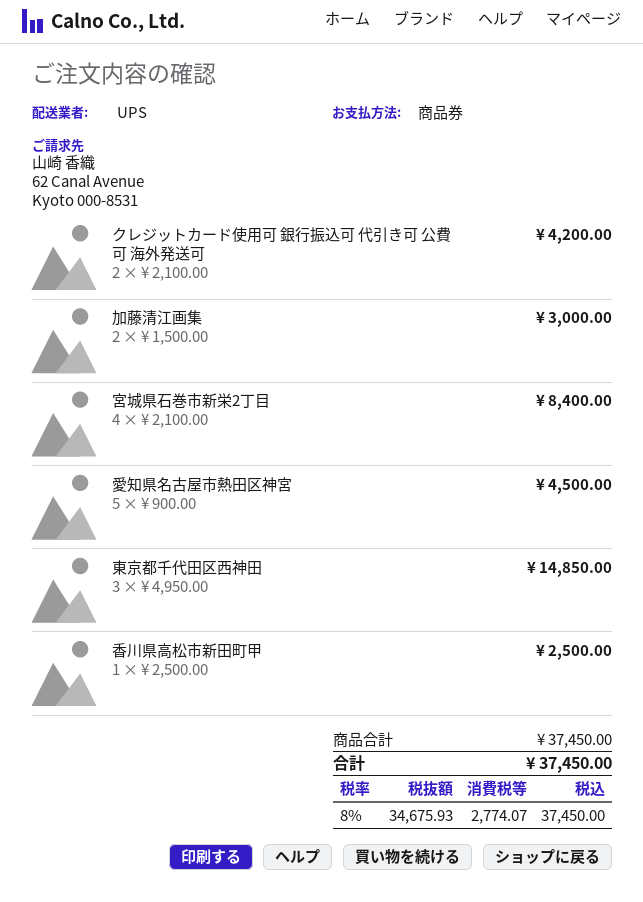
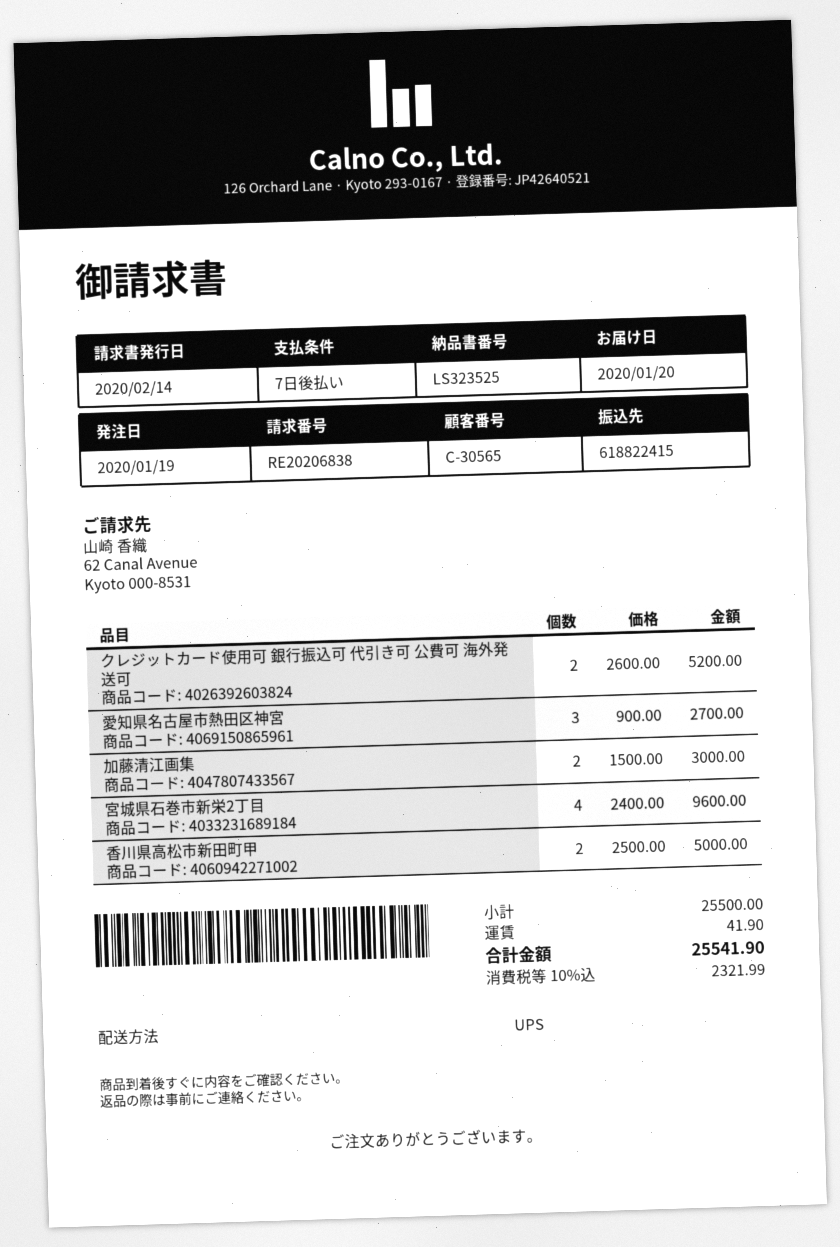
クレジットカード使用可 銀行振込可 代引き可 公費可 海外発送可: 2 x 2100.00 = 4200.00 -> 2 x 2600.00 = 5200.00
宮城県石巻市新栄2丁目: 4 x 2100.00 = 8400.00 -> 4 x 2400.00 = 9600.00
愛知県名古屋市熱田区神宮: 5 x 900.00 = 4500.00 -> 3 x 900.00 = 2700.00
東京都千代田区西神田: 3 x 4950.00 = 14850.00 -> none
香川県高松市新田町甲: 1 x 2500.00 = 2500.00 -> 2 x 2500.00 = 5000.00
subtotal: 37450.00 -> 25500.00
shipping: none -> 41.90
tax: 8% = 2774.07 -> 10% = 2321.99
total: 37450.00 -> 25541.90

